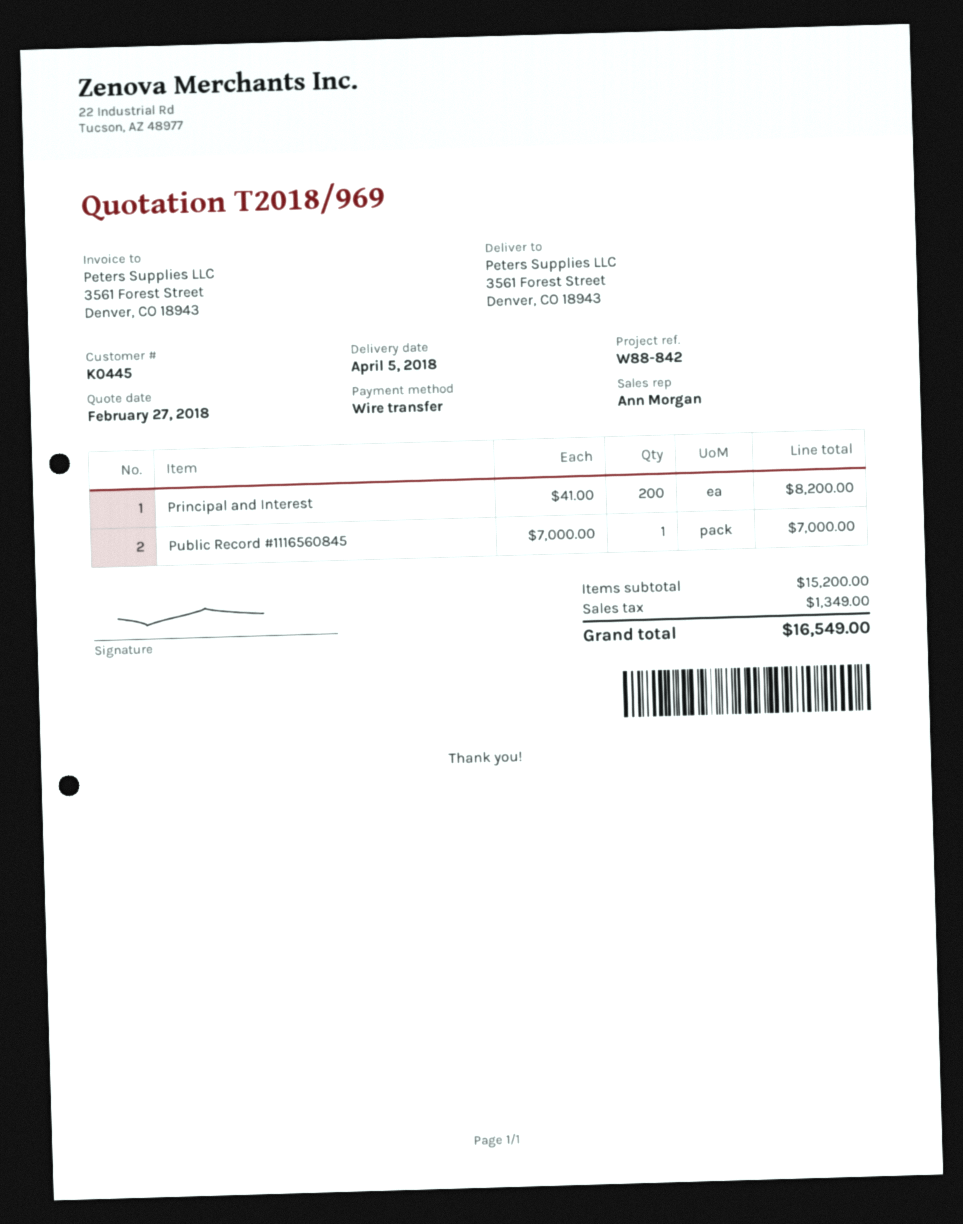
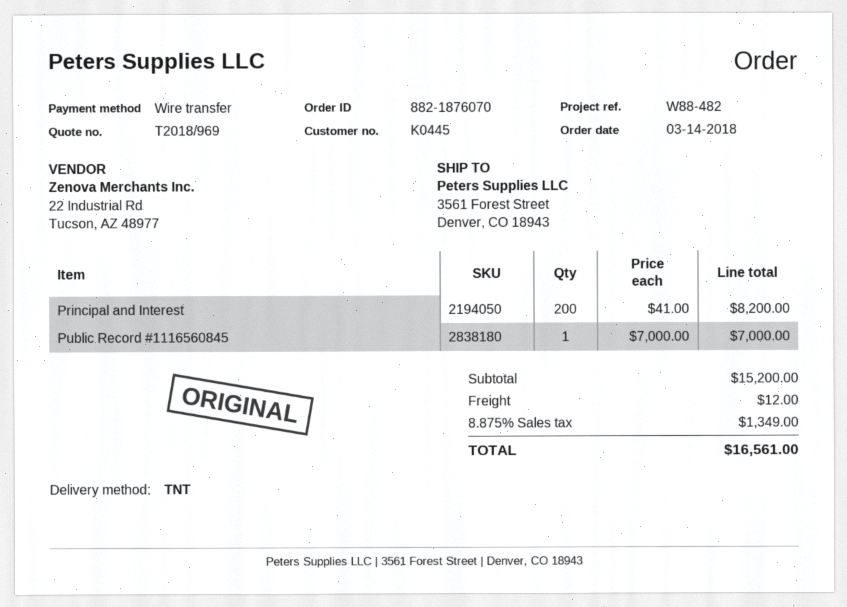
reference: W88-842 -> W88-482
shipping: none -> 12.00
total: 16549.00 -> 16561.00

